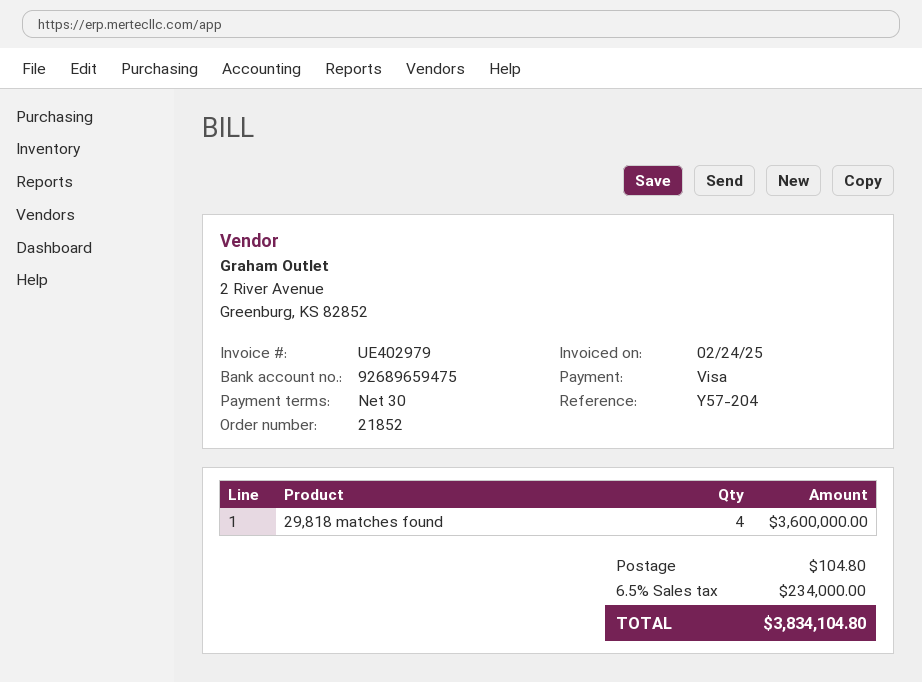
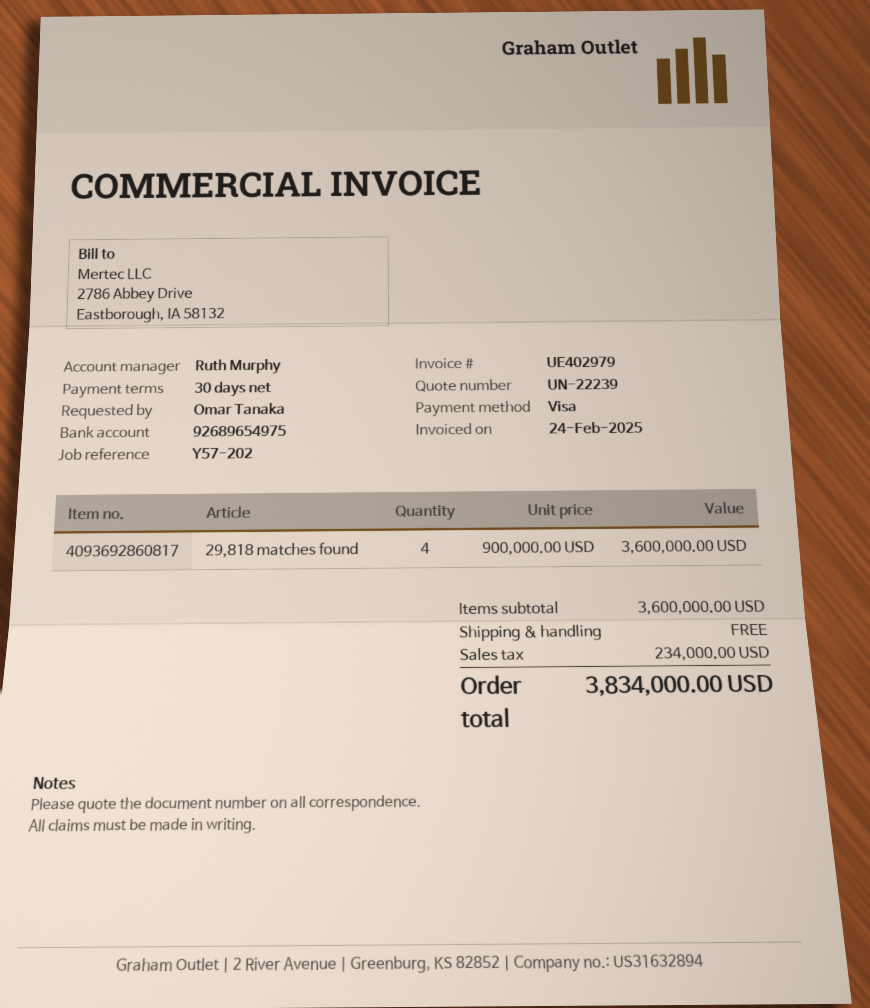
reference: Y57-204 -> Y57-202
bank account: 92689659475 -> 92689654975
shipping: 104.80 -> 0.00
total: 3834104.80 -> 3834000.00

